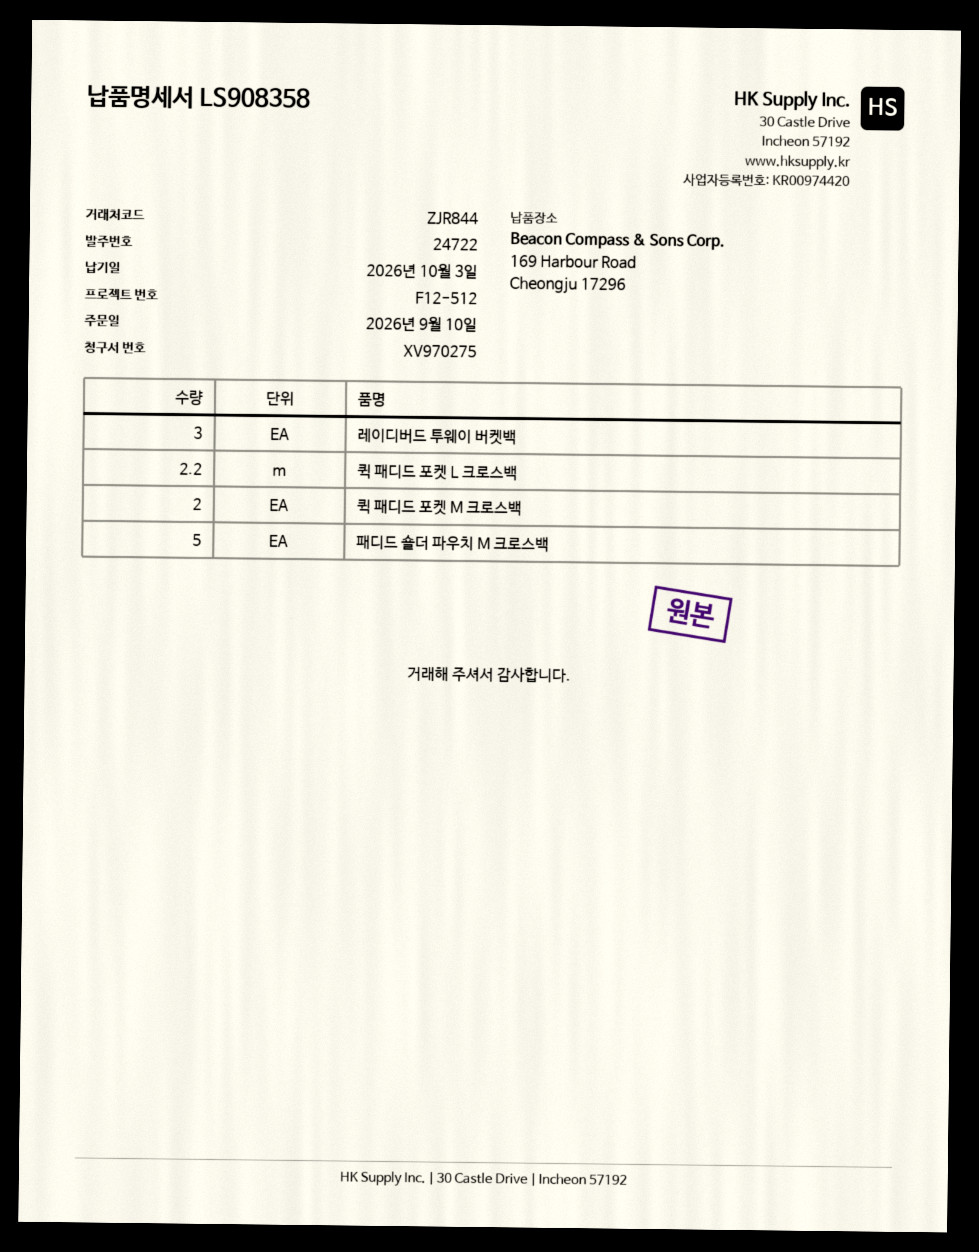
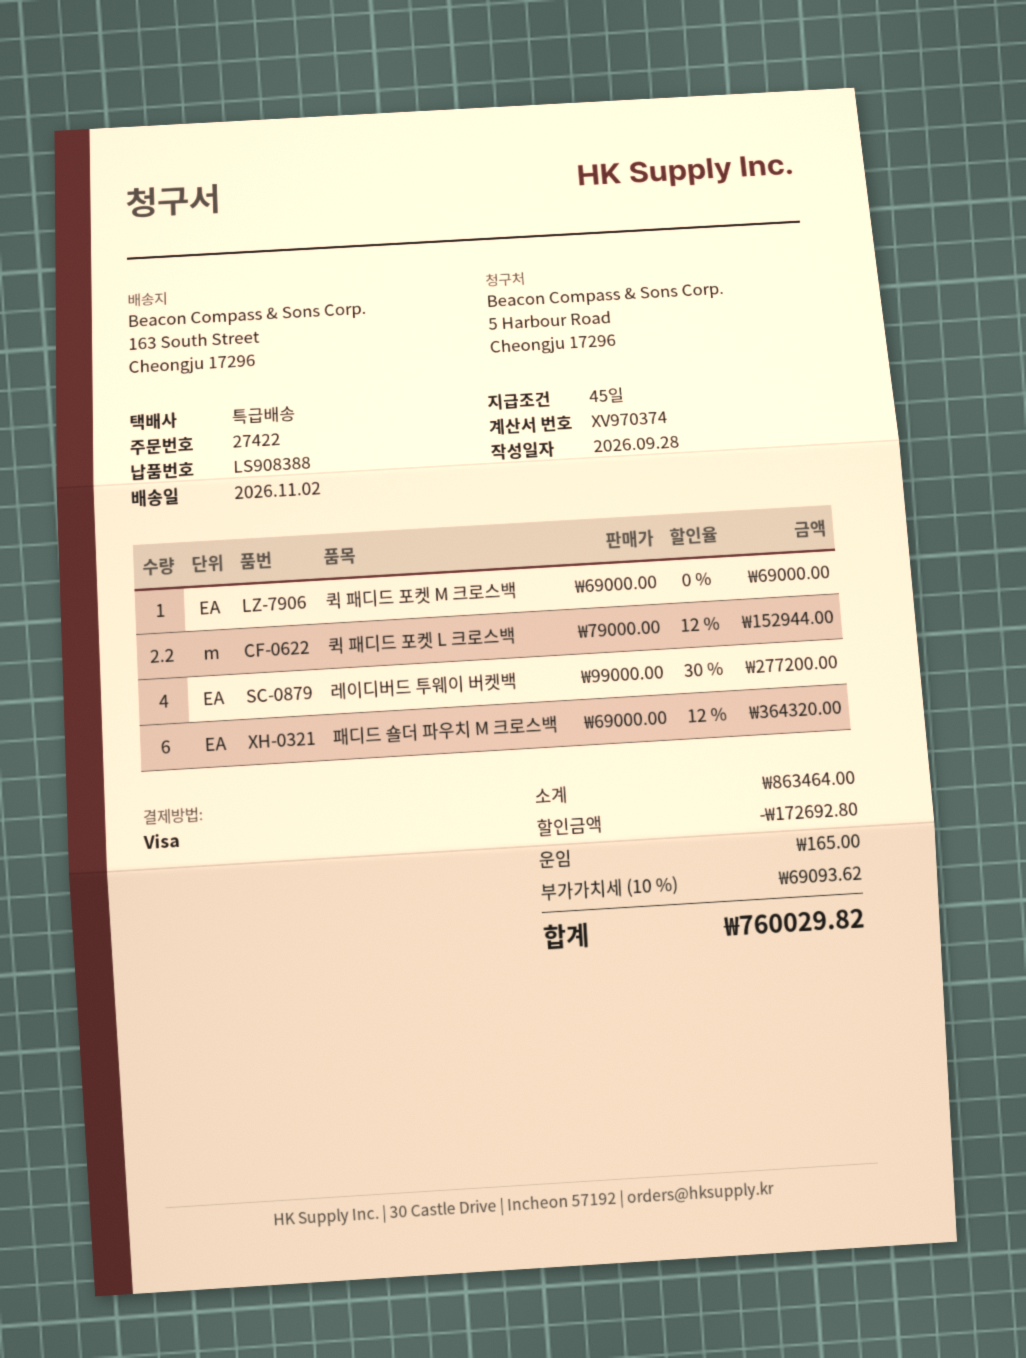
order number: 24722 -> 27422
delivery note number: LS908358 -> LS908388
delivery date: 2026-10-03 -> 2026-11-02
invoice number: XV970275 -> XV970374
ship to: 169 Harbour Road, Cheongju 17296 -> 163 South Street, Cheongju 17296
레이디버드 투웨이 버켓백: 3 -> 4
퀵 패디드 포켓 M 크로스백: 2 -> 1
패디드 숄더 파우치 M 크로스백: 5 -> 6

